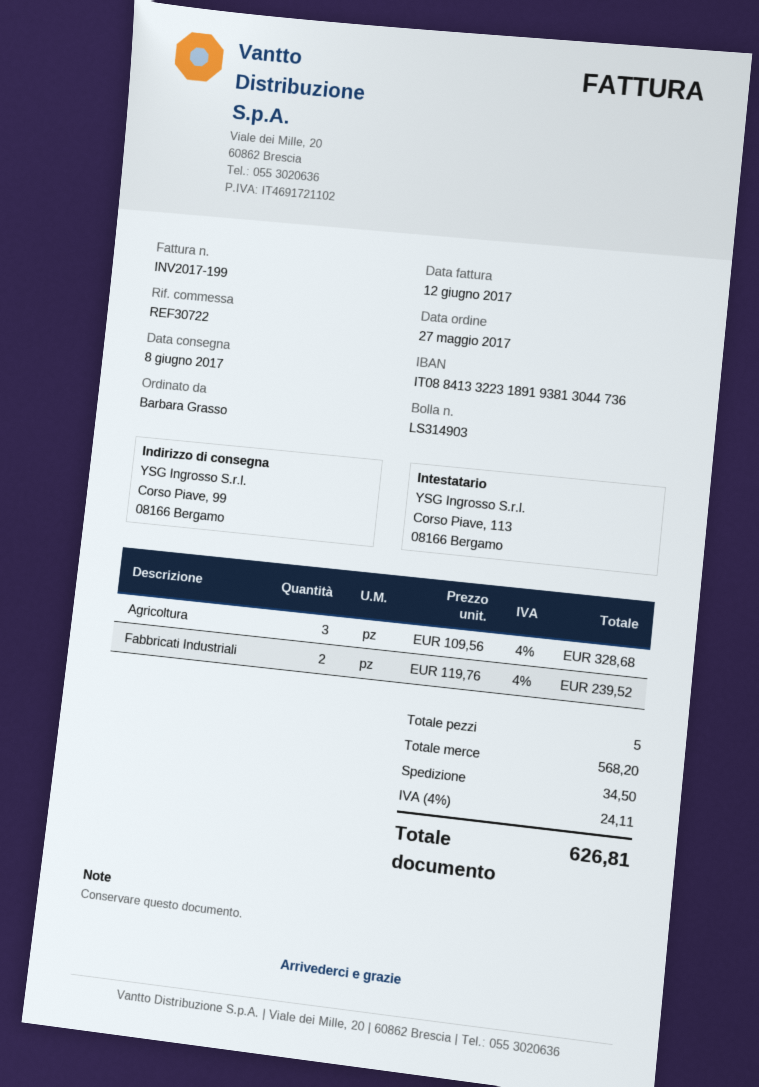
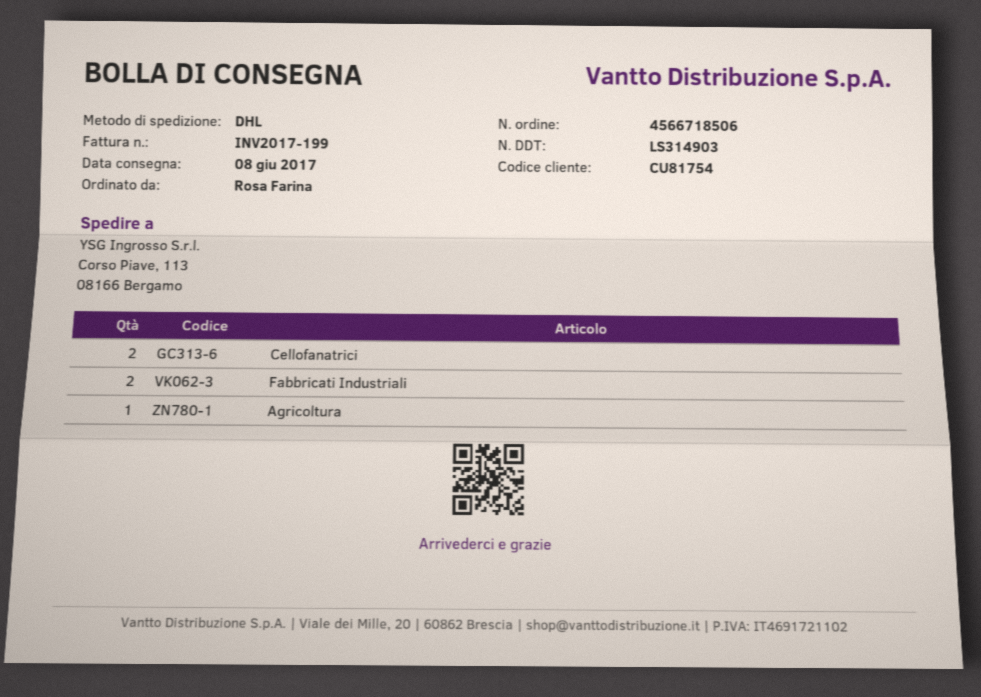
ordered by: Barbara Grasso -> Rosa Farina
ship to: Corso Piave, 99, 08166 Bergamo -> Corso Piave, 113, 08166 Bergamo
Agricoltura: 3 -> 1
Cellofanatrici: none -> 2

